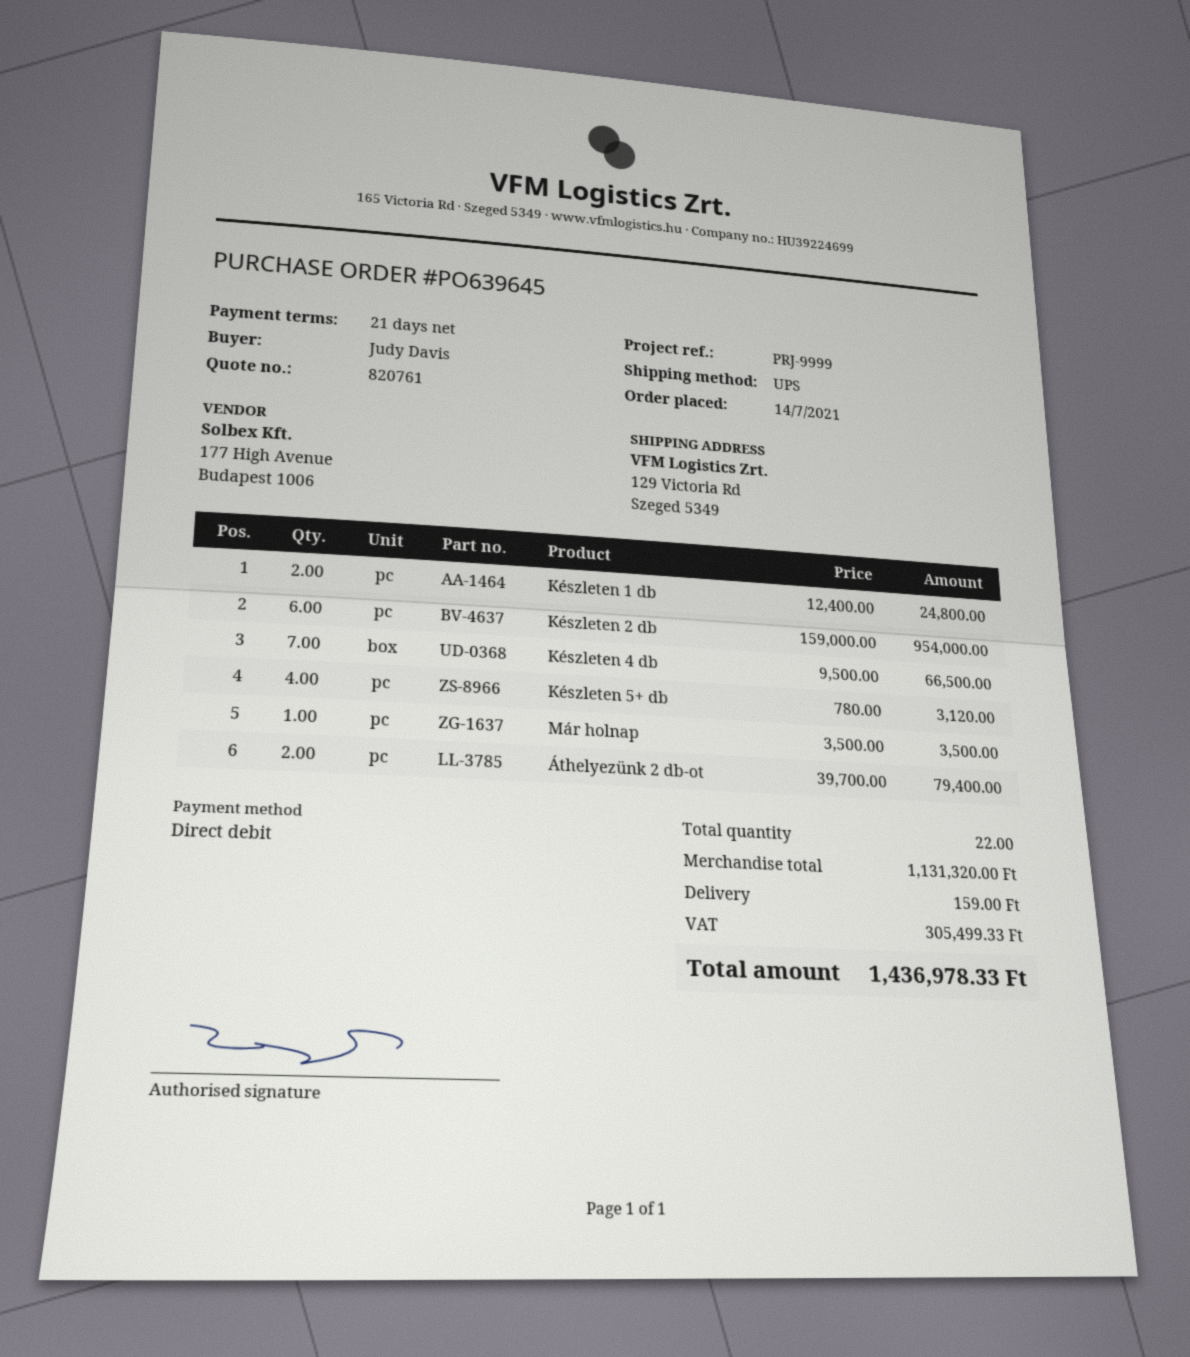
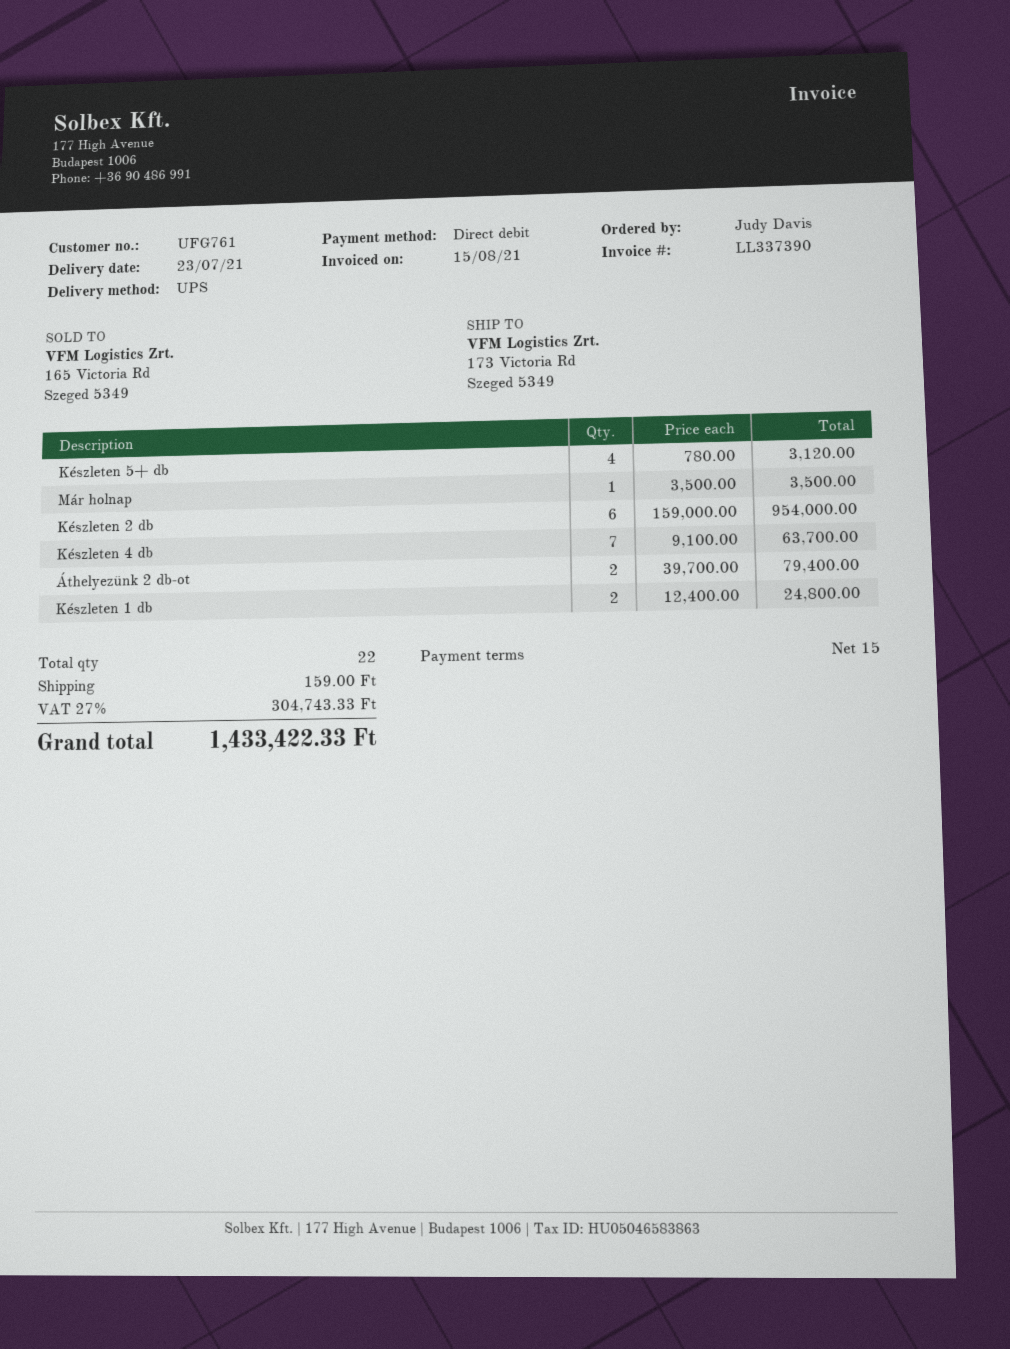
payment terms: 21 days -> 15 days
ship to: 129 Victoria Rd, Szeged 5349 -> 173 Victoria Rd, Szeged 5349
Készleten 4 db: 7 x 9500.00 = 66500.00 -> 7 x 9100.00 = 63700.00
tax: 305499.33 -> 304743.33
total: 1436978.33 -> 1433422.33

